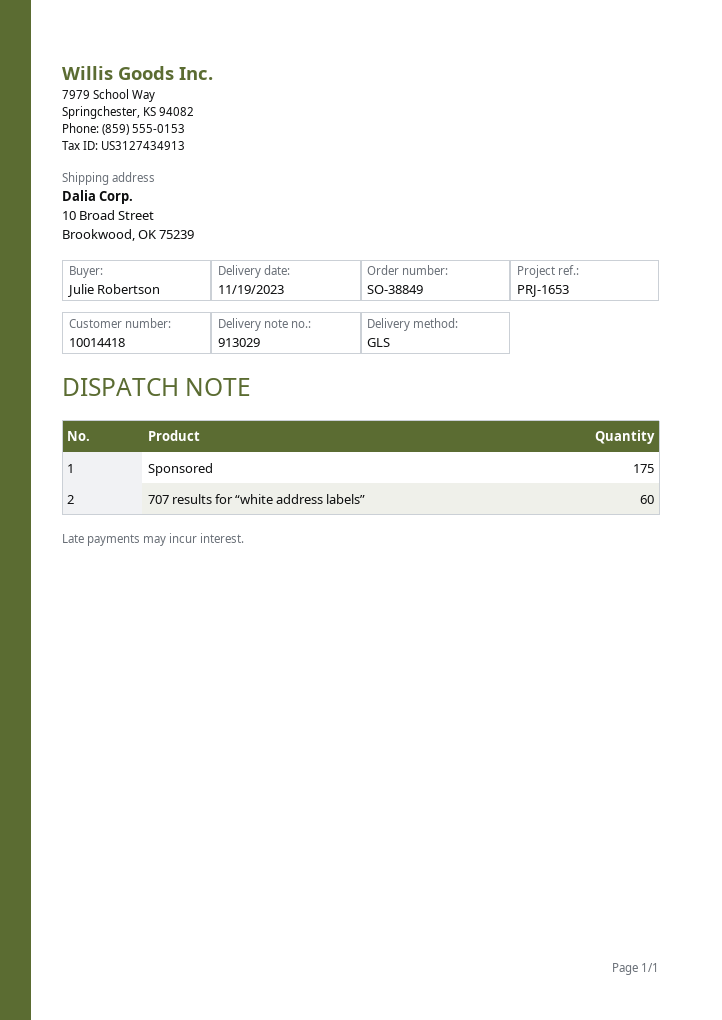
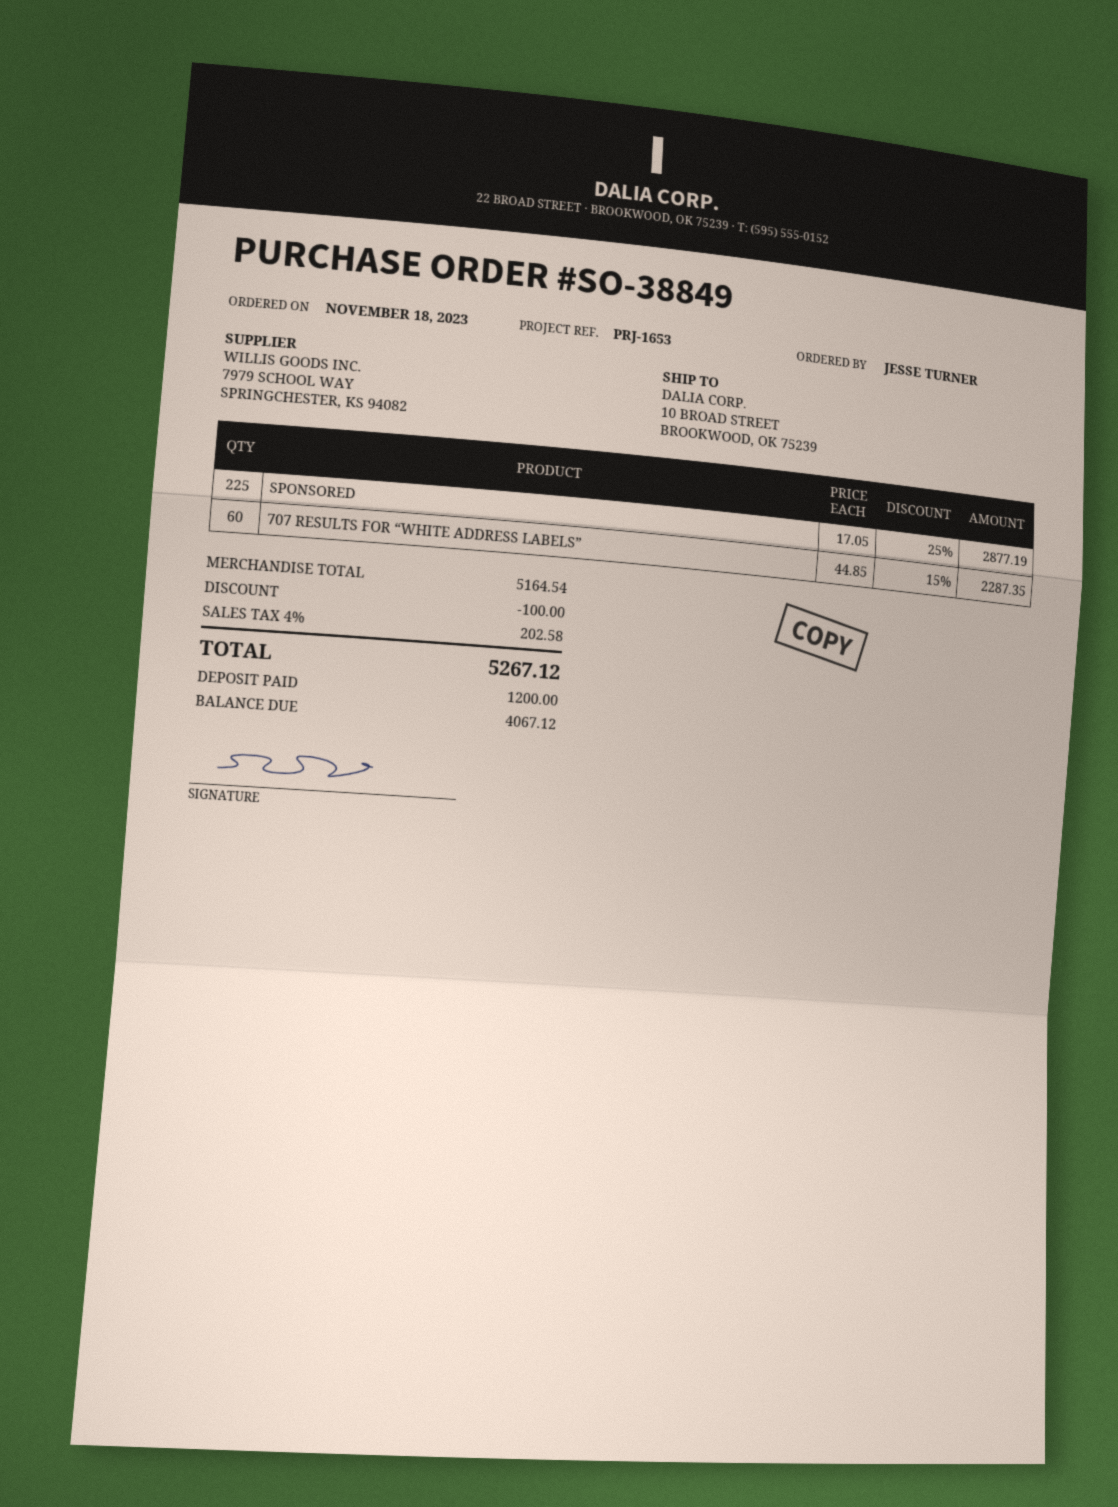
ordered by: Julie Robertson -> JESSE TURNER
Sponsored: 175 -> 225

